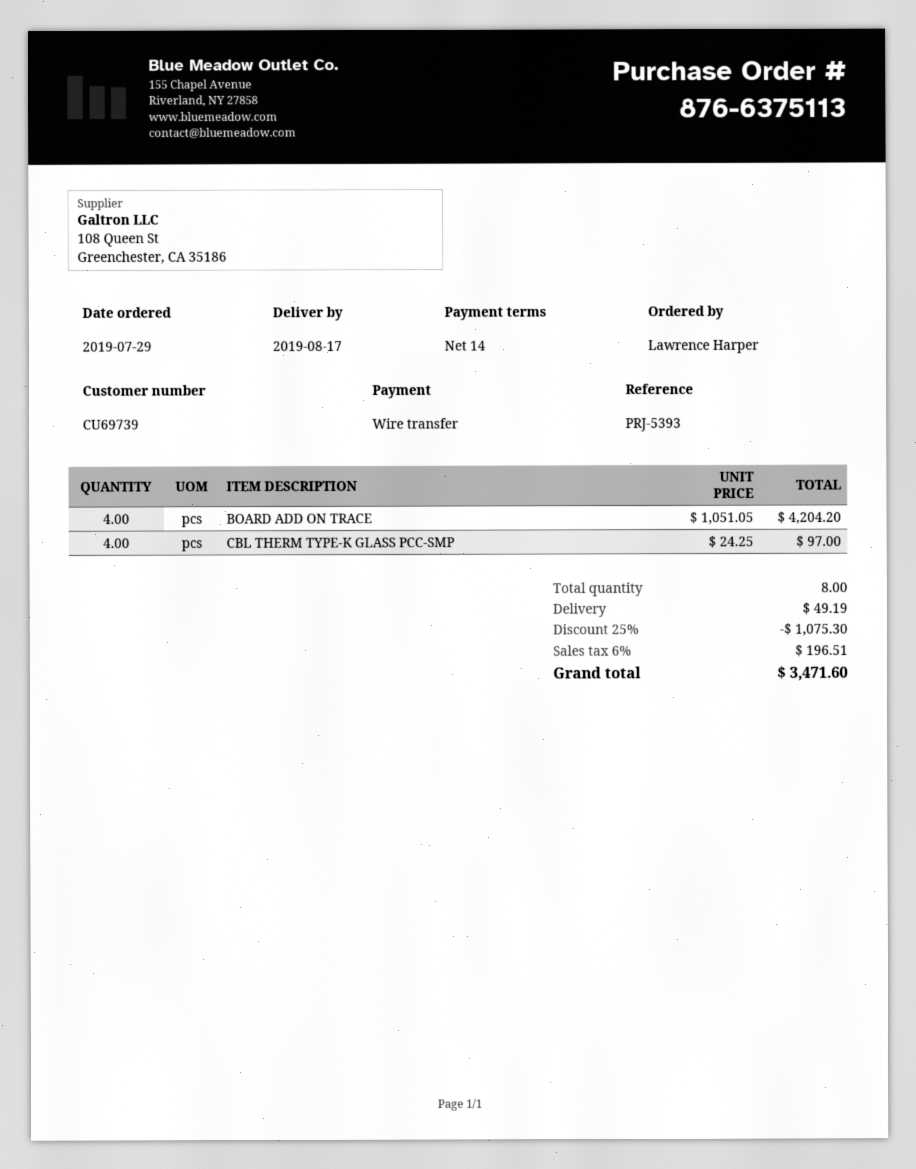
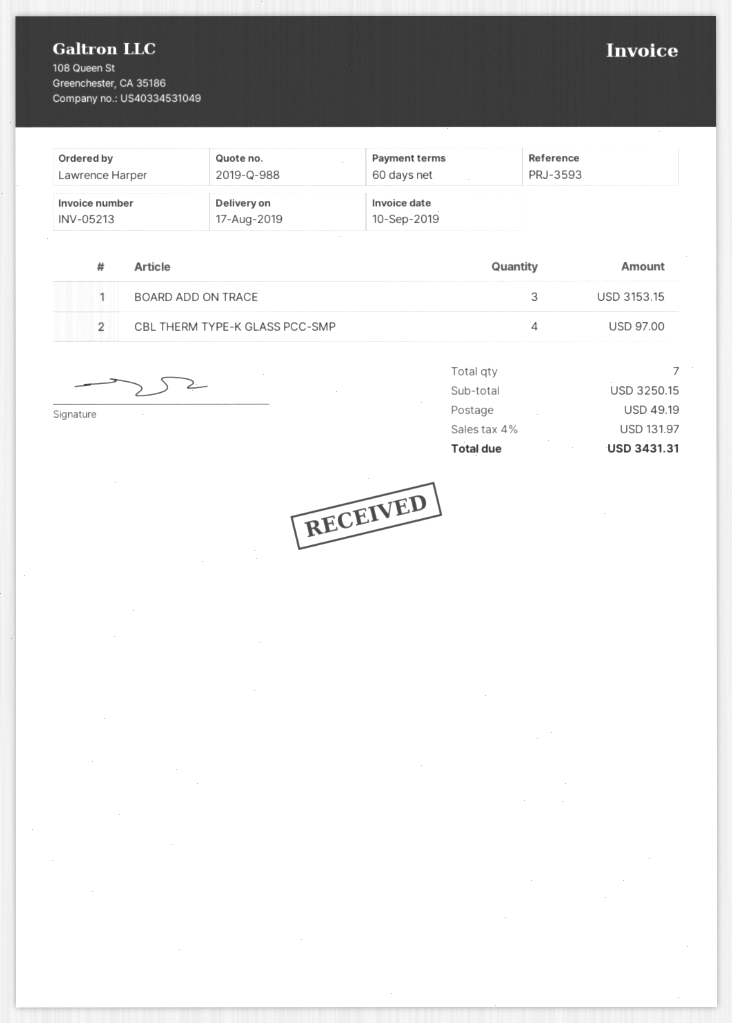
payment terms: 14 days -> 60 days
reference: PRJ-5393 -> PRJ-3593
BOARD ADD ON TRACE: 4 for 4204.20 -> 3 for 3153.15
total quantity: 8 -> 7
discount: 25% = 1075.30 -> none
tax: 6% = 196.51 -> 4% = 131.97
total: 3471.60 -> 3431.31

